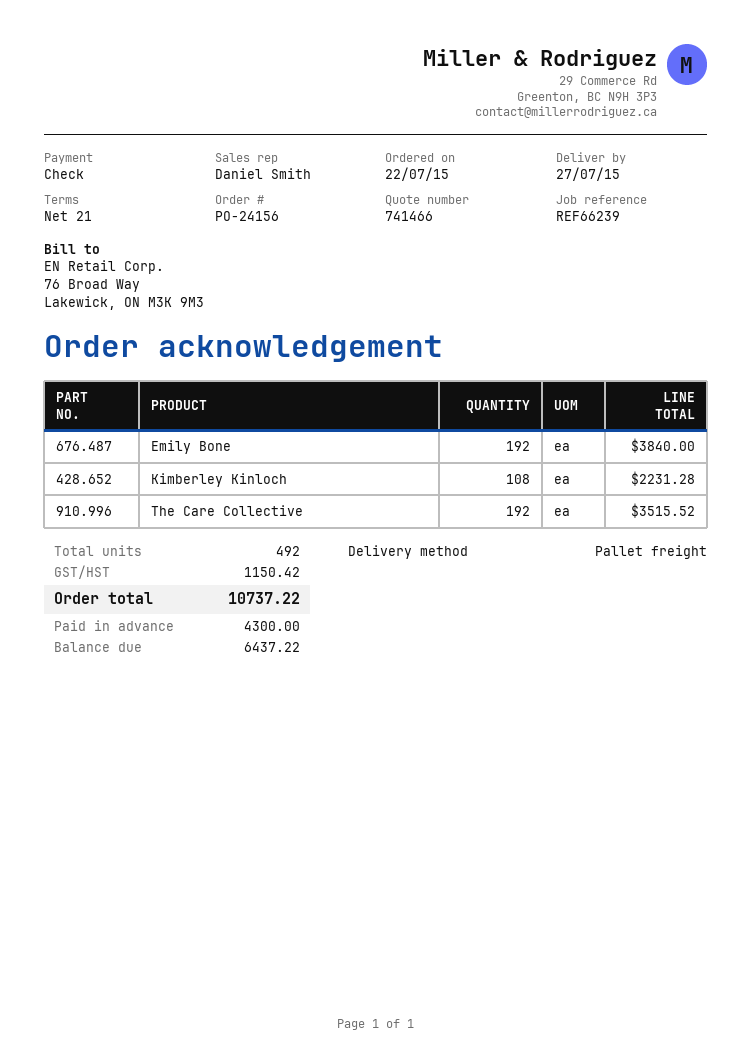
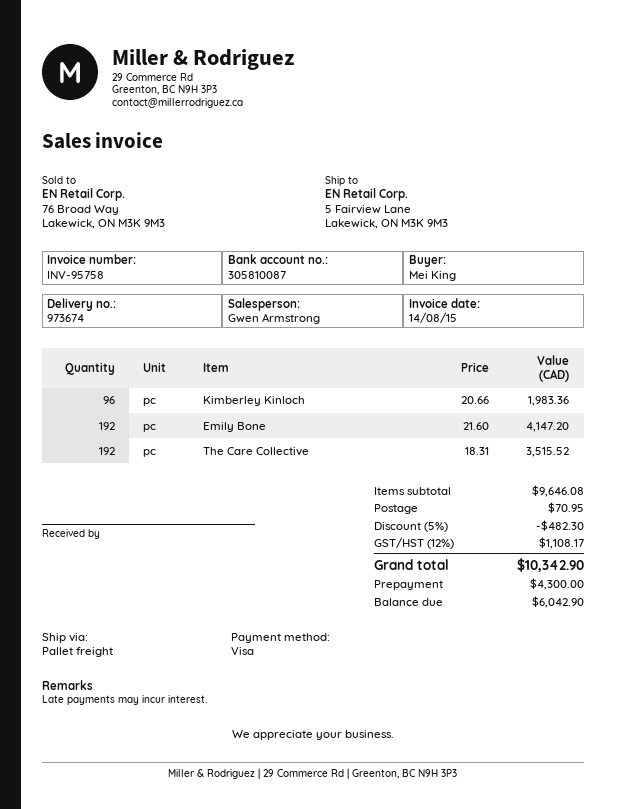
sales rep: Daniel Smith -> Gwen Armstrong
payment method: cheque -> Visa
Emily Bone: 192 for 3840.00 -> 192 for 4147.20
Kimberley Kinloch: 108 for 2231.28 -> 96 for 1983.36
discount: none -> 5% = 482.30
shipping: none -> 70.95
tax: 1150.42 -> 1108.17
total: 10737.22 -> 10342.90
balance: 6437.22 -> 6042.90

